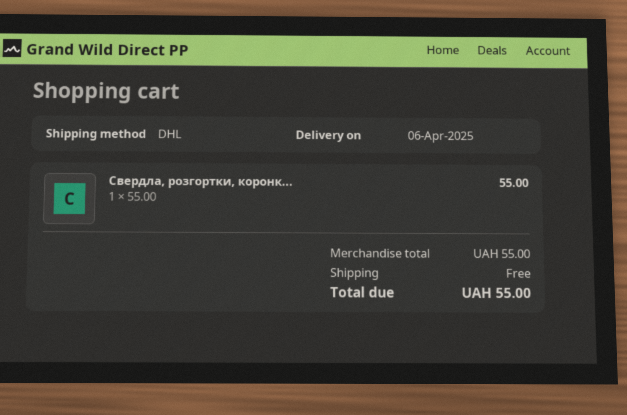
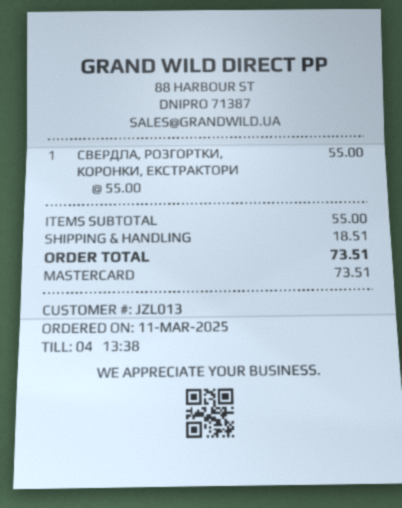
shipping: 0.00 -> 18.51
total: 55.00 -> 73.51

